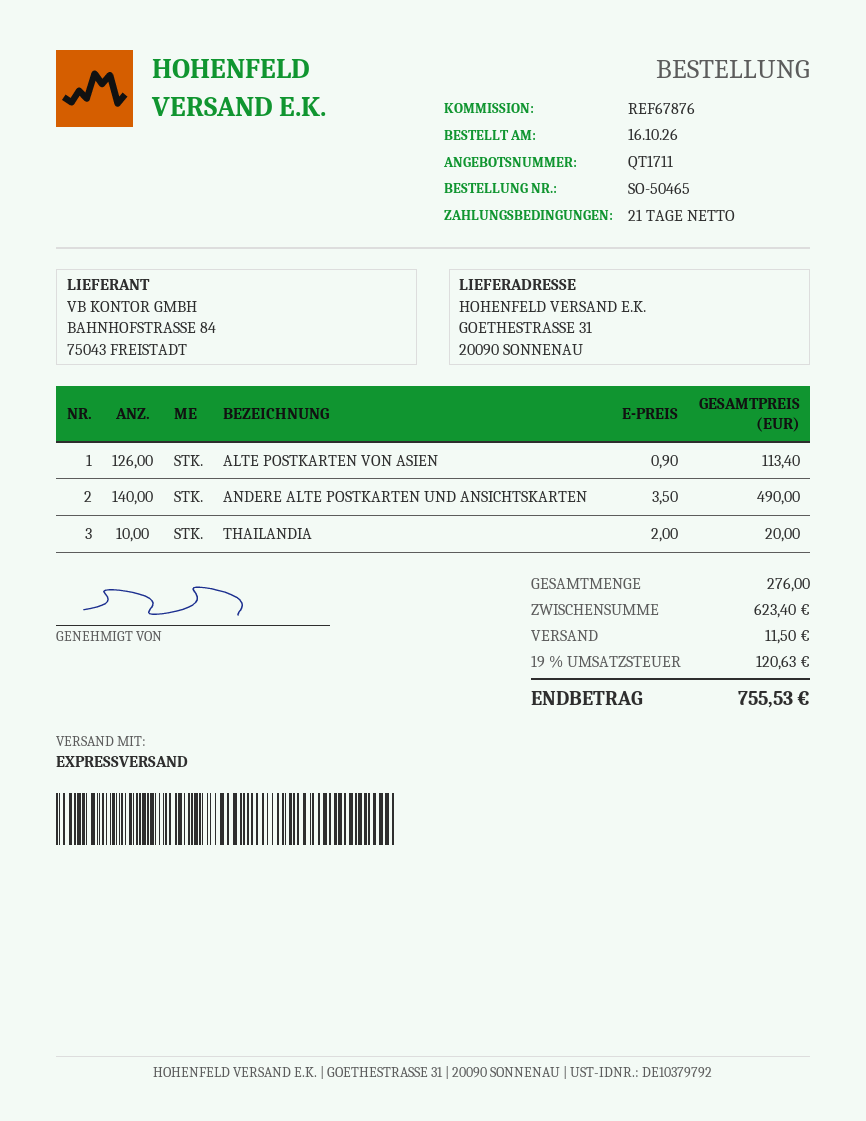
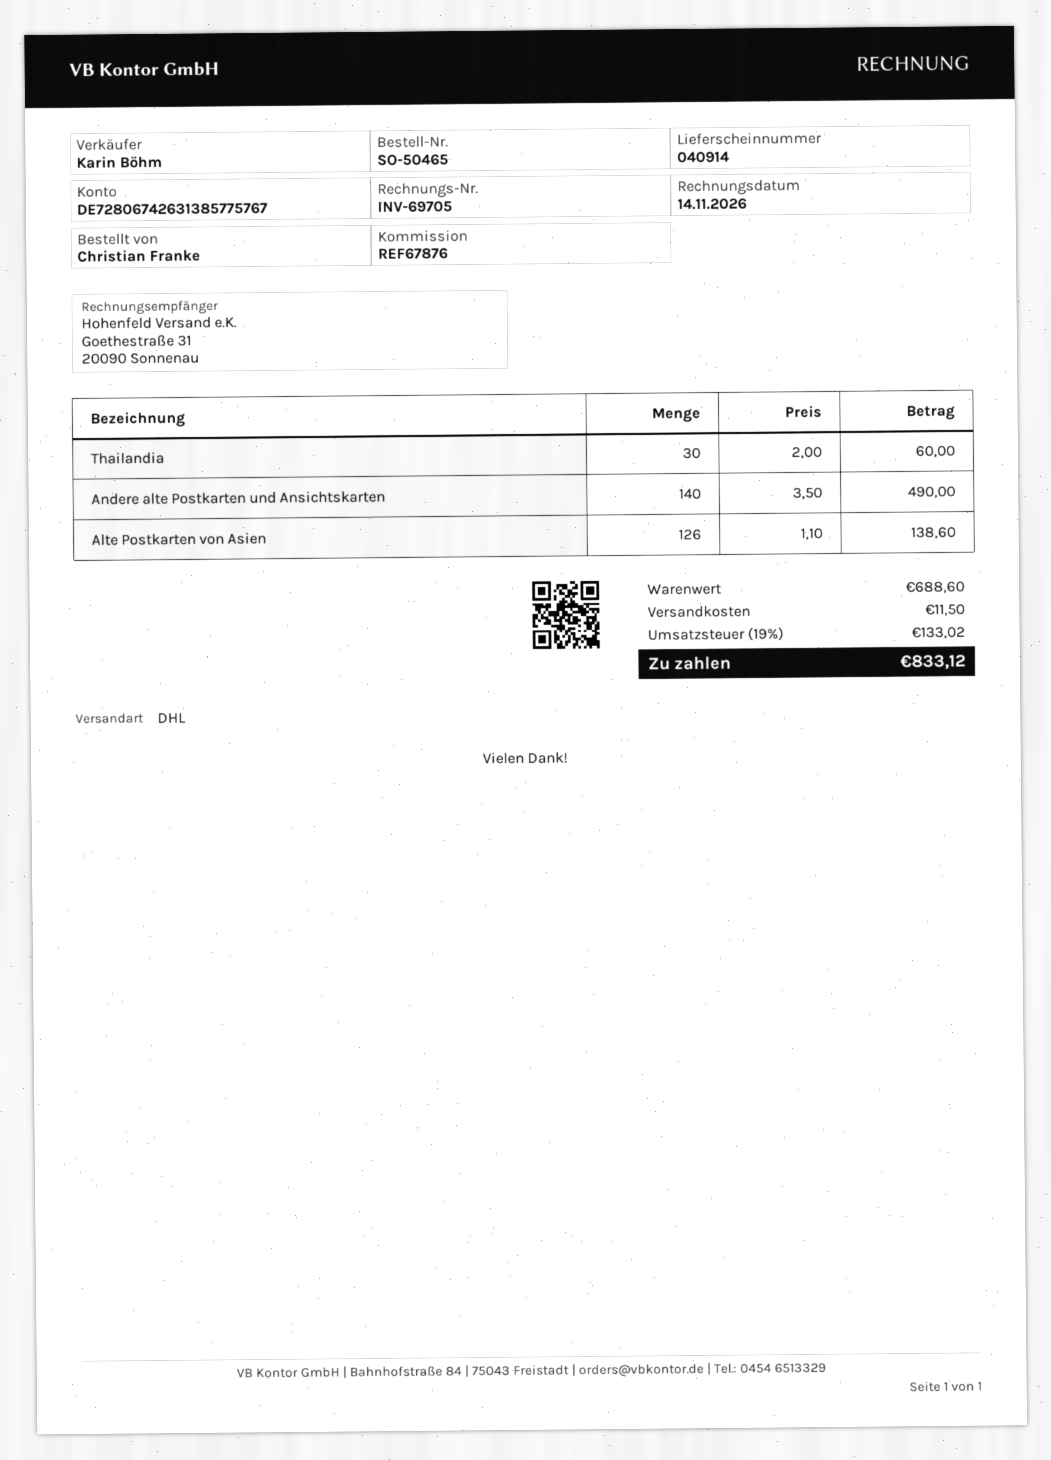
shipping method: express -> DHL
ALTE POSTKARTEN VON ASIEN: 126 x 0.90 = 113.40 -> 126 x 1.10 = 138.60
THAILANDIA: 10 x 2.00 = 20.00 -> 30 x 2.00 = 60.00
subtotal: 623.40 -> 688.60
tax: 19% = 120.63 -> 19% = 133.02
total: 755.53 -> 833.12

